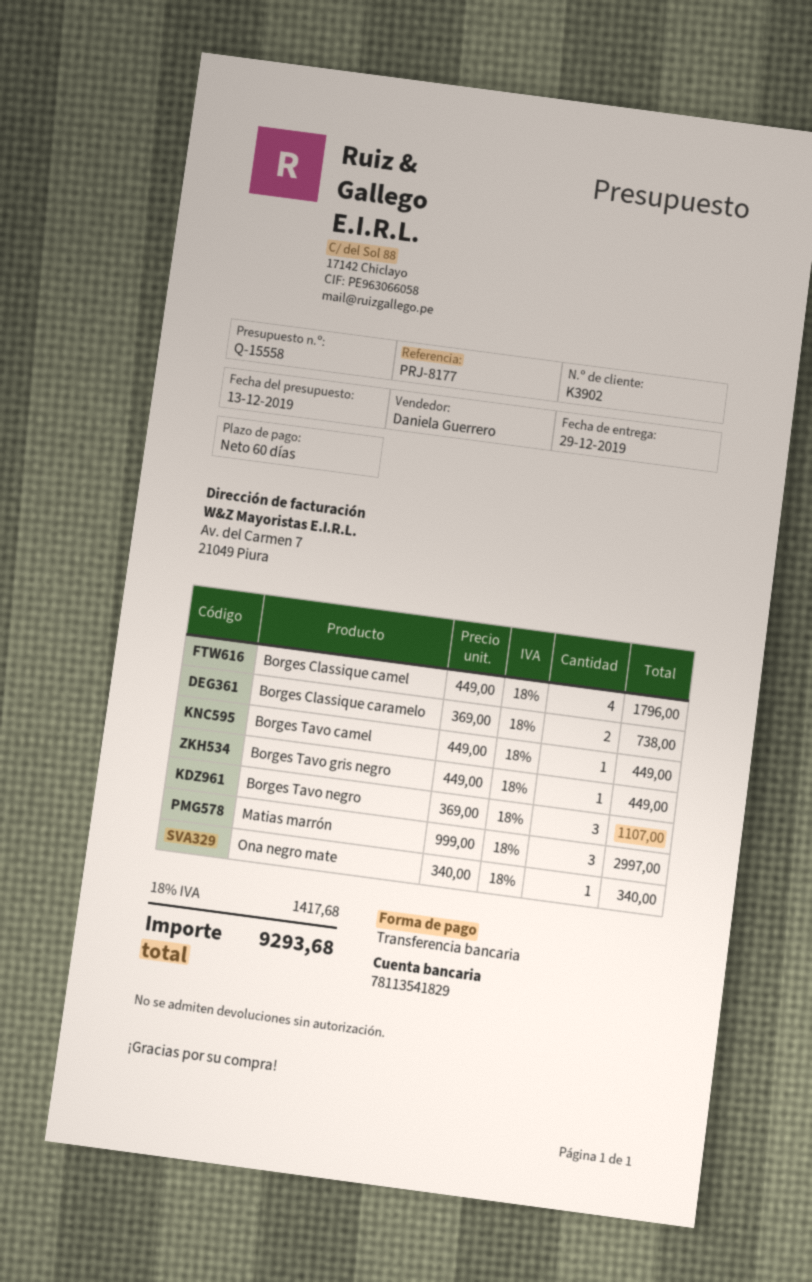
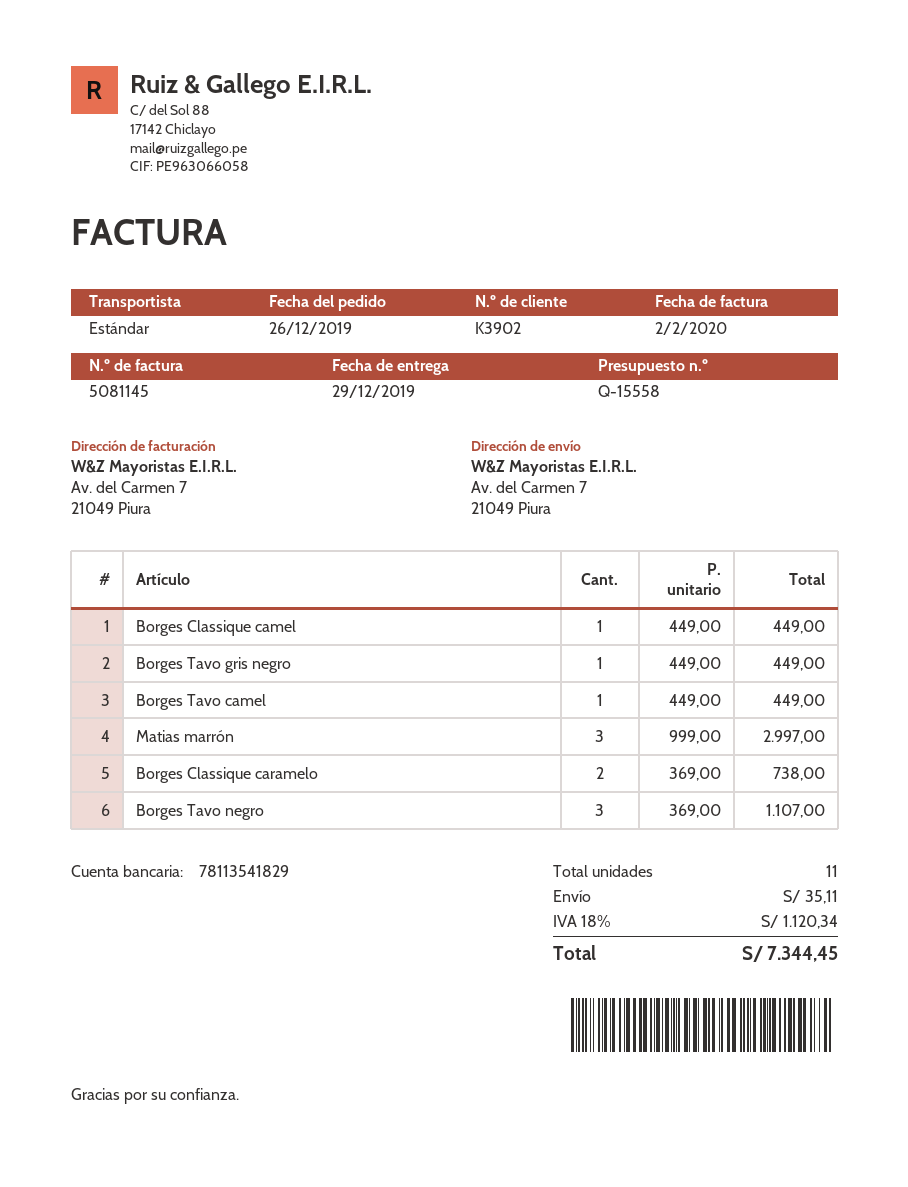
Borges Classique camel: 4 x 449.00 = 1796.00 -> 1 x 449.00 = 449.00
Ona negro mate: 1 x 340.00 = 340.00 -> none
shipping: none -> 35.11
tax: 18% = 1417.68 -> 18% = 1120.34
total: 9293.68 -> 7344.45

